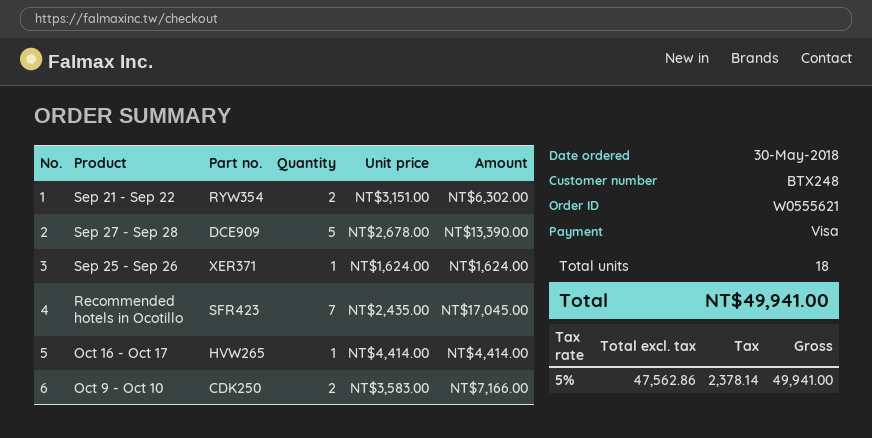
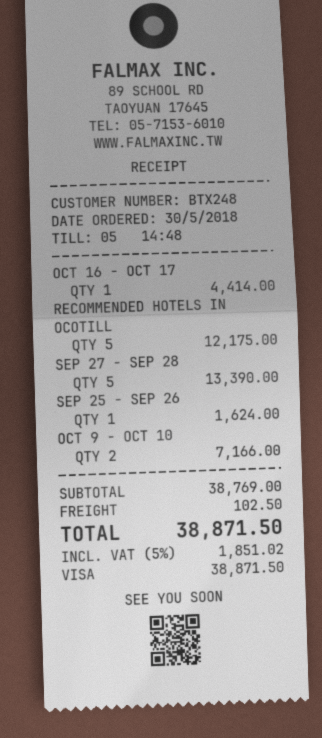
Sep 21 - Sep 22: 2 for 6302.00 -> none
Recommended hotels in Ocotillo: 7 for 17045.00 -> 5 for 12175.00
shipping: none -> 102.50
tax: 5% = 2378.14 -> 5% = 1851.02
total: 49941.00 -> 38871.50

